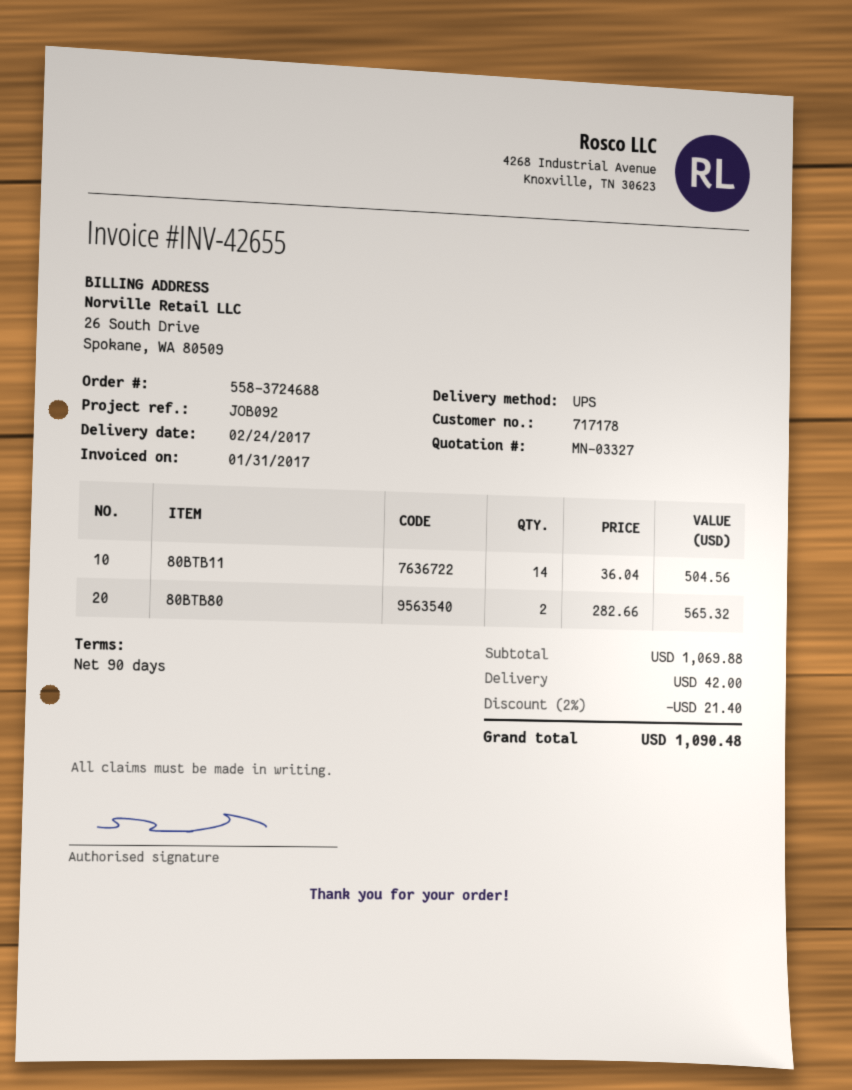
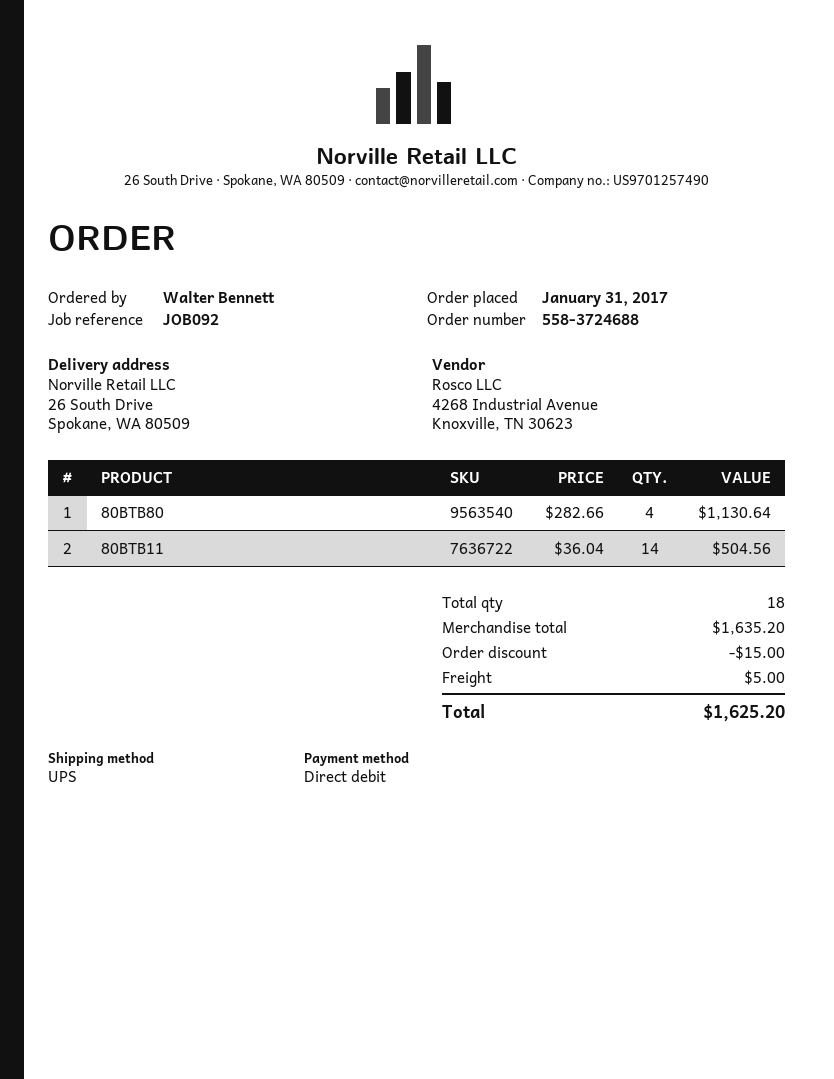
80BTB80: 2 x 282.66 = 565.32 -> 4 x 282.66 = 1130.64
subtotal: 1069.88 -> 1635.20
discount: 21.40 -> 15.00
shipping: 42.00 -> 5.00
total: 1090.48 -> 1625.20

